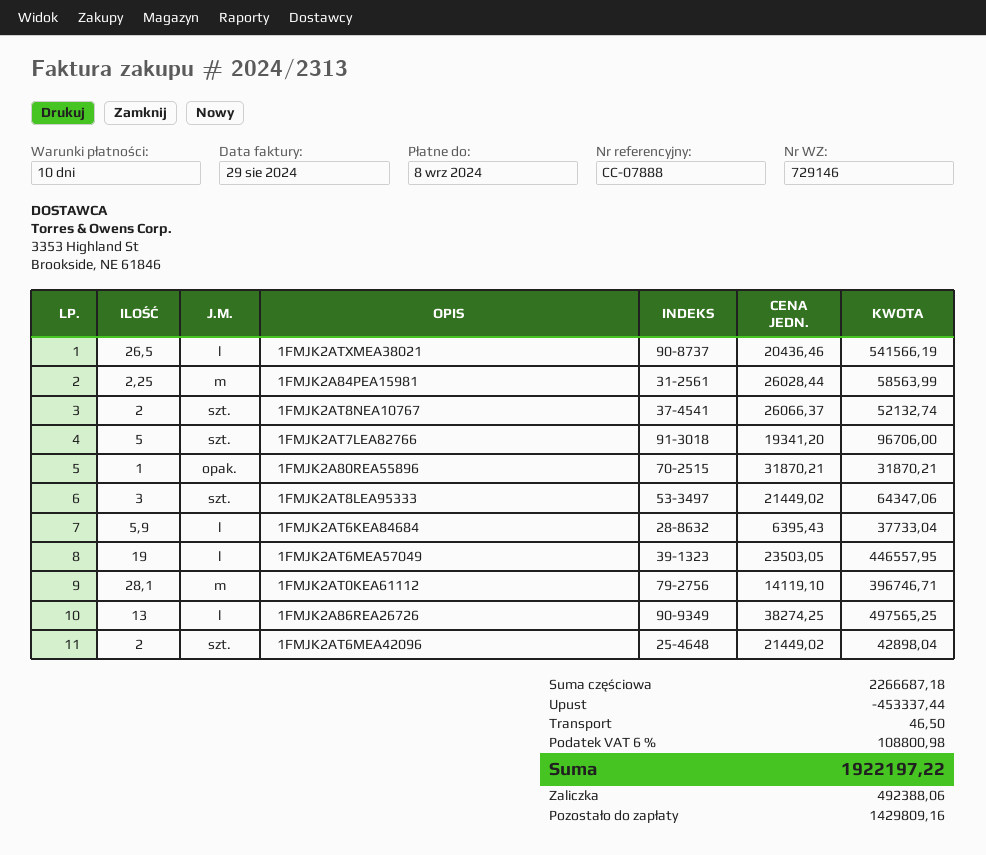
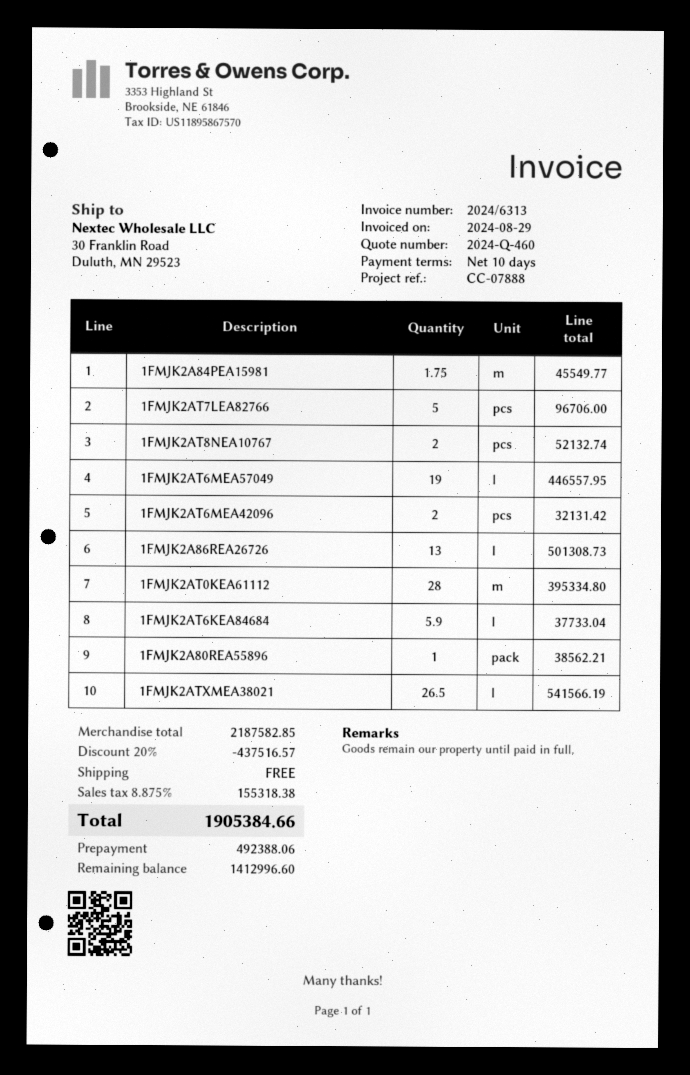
invoice number: 2024/2313 -> 2024/6313
1FMJK2A84PEA15981: 2.25 for 58563.99 -> 1.75 for 45549.77
1FMJK2A80REA55896: 1 for 31870.21 -> 1 for 38562.21
1FMJK2AT8LEA95333: 3 for 64347.06 -> none
1FMJK2AT0KEA61112: 28.1 for 396746.71 -> 28 for 395334.80
1FMJK2A86REA26726: 13 for 497565.25 -> 13 for 501308.73
1FMJK2AT6MEA42096: 2 for 42898.04 -> 2 for 32131.42
subtotal: 2266687.18 -> 2187582.85
discount: 453337.44 -> 437516.57
shipping: 46.50 -> 0.00
tax: 6% = 108800.98 -> 8.875% = 155318.38
total: 1922197.22 -> 1905384.66
balance: 1429809.16 -> 1412996.60

